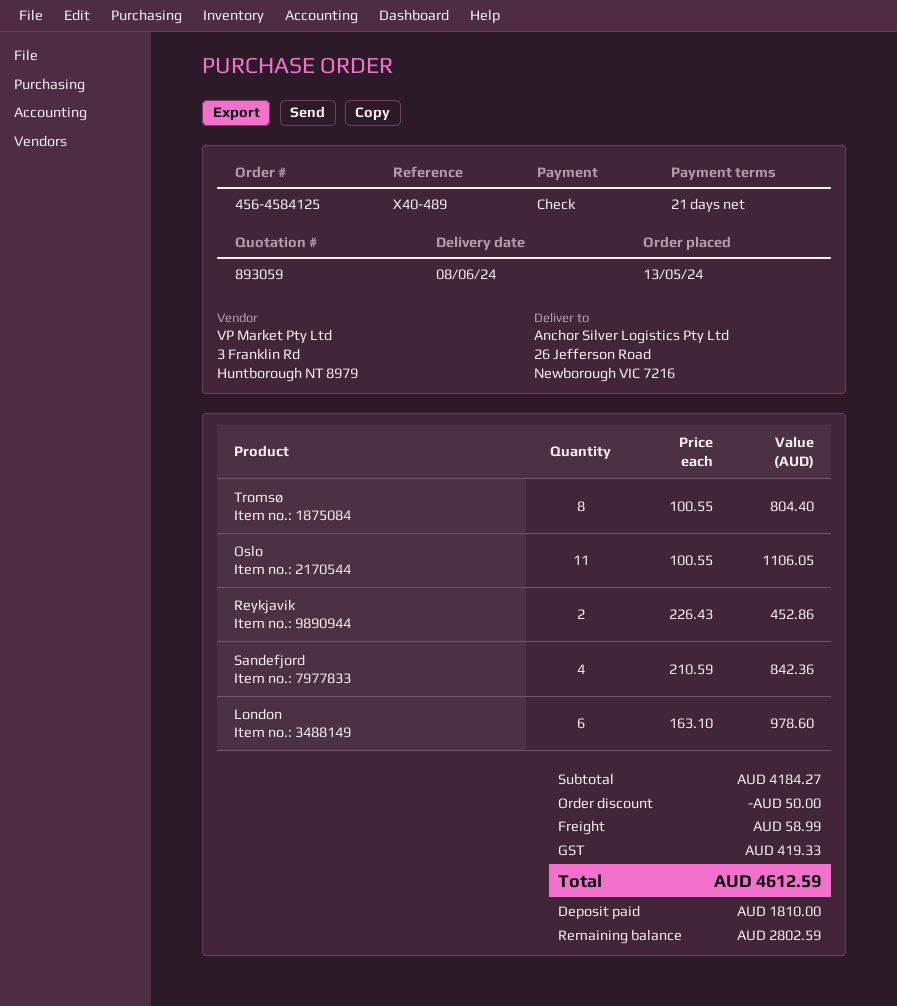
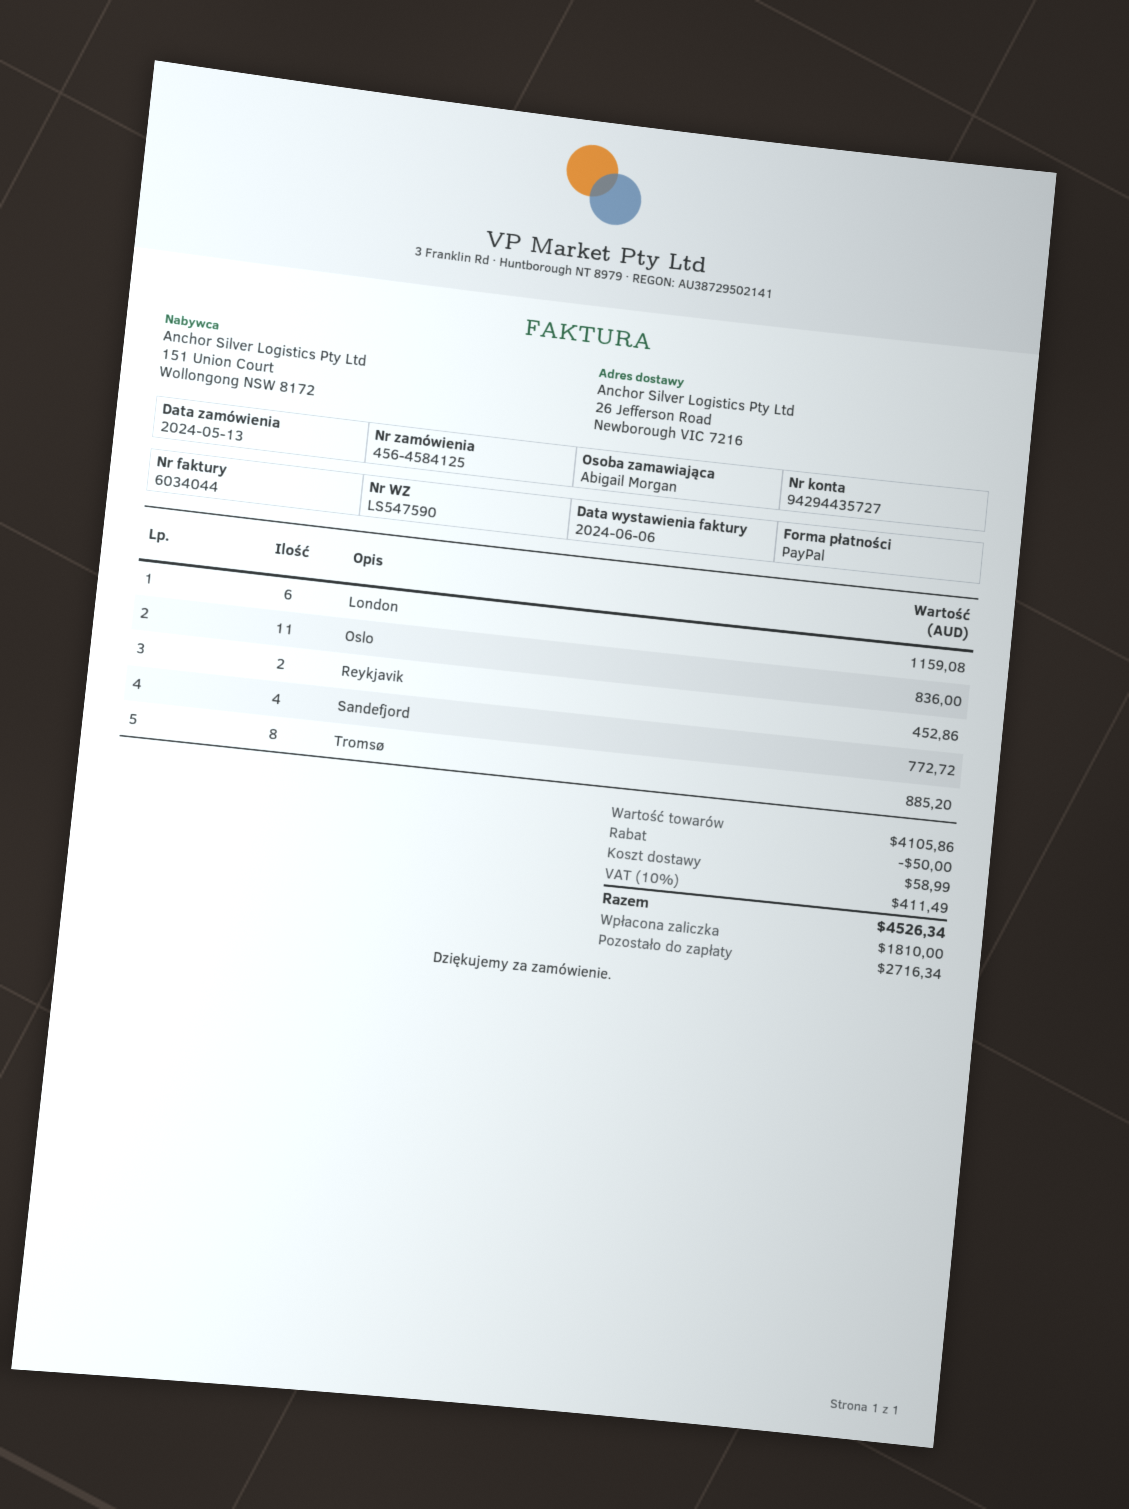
payment method: cheque -> PayPal
Tromsø: 8 for 804.40 -> 8 for 885.20
Oslo: 11 for 1106.05 -> 11 for 836.00
Sandefjord: 4 for 842.36 -> 4 for 772.72
London: 6 for 978.60 -> 6 for 1159.08
subtotal: 4184.27 -> 4105.86
tax: 419.33 -> 411.49
total: 4612.59 -> 4526.34
balance: 2802.59 -> 2716.34

